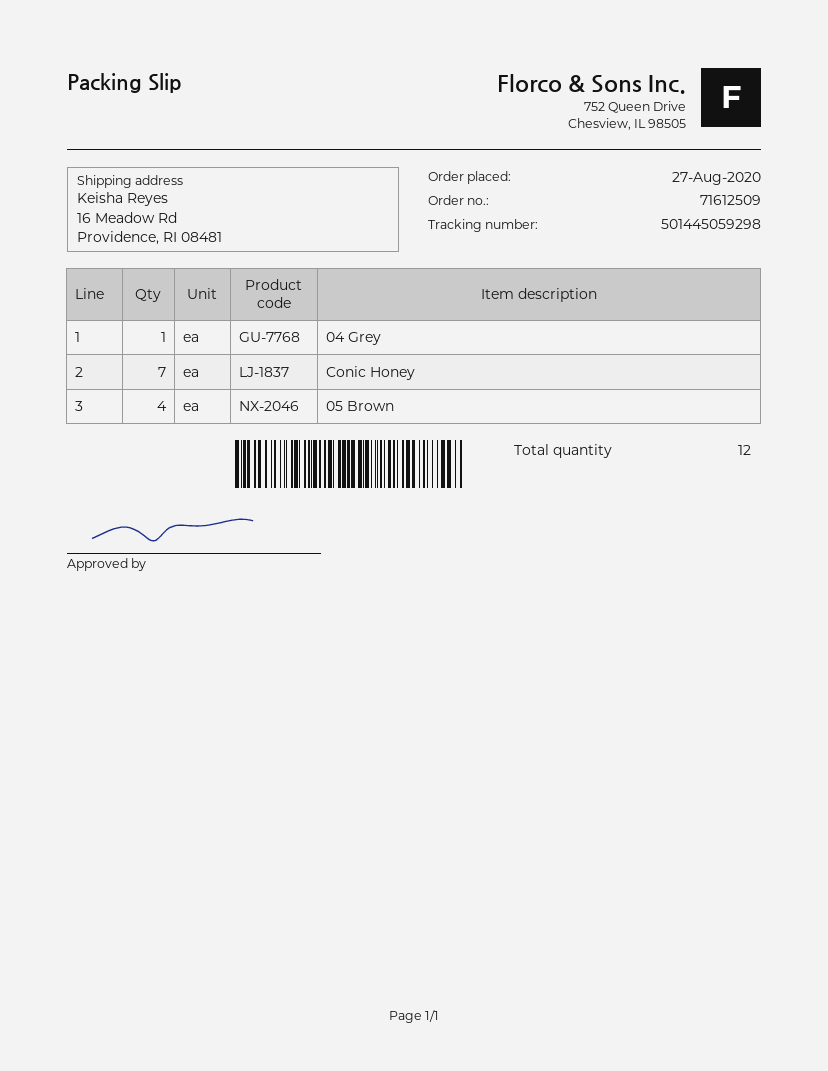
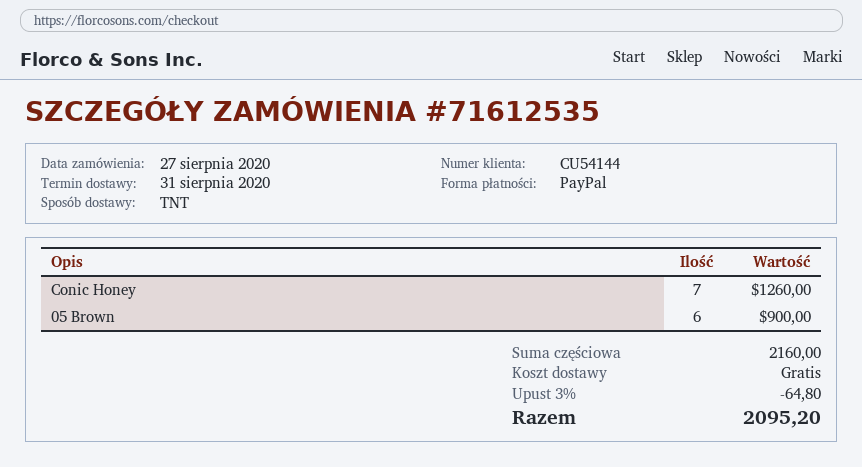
order number: 71612509 -> 71612535
04 Grey: 1 -> none
05 Brown: 4 -> 6

